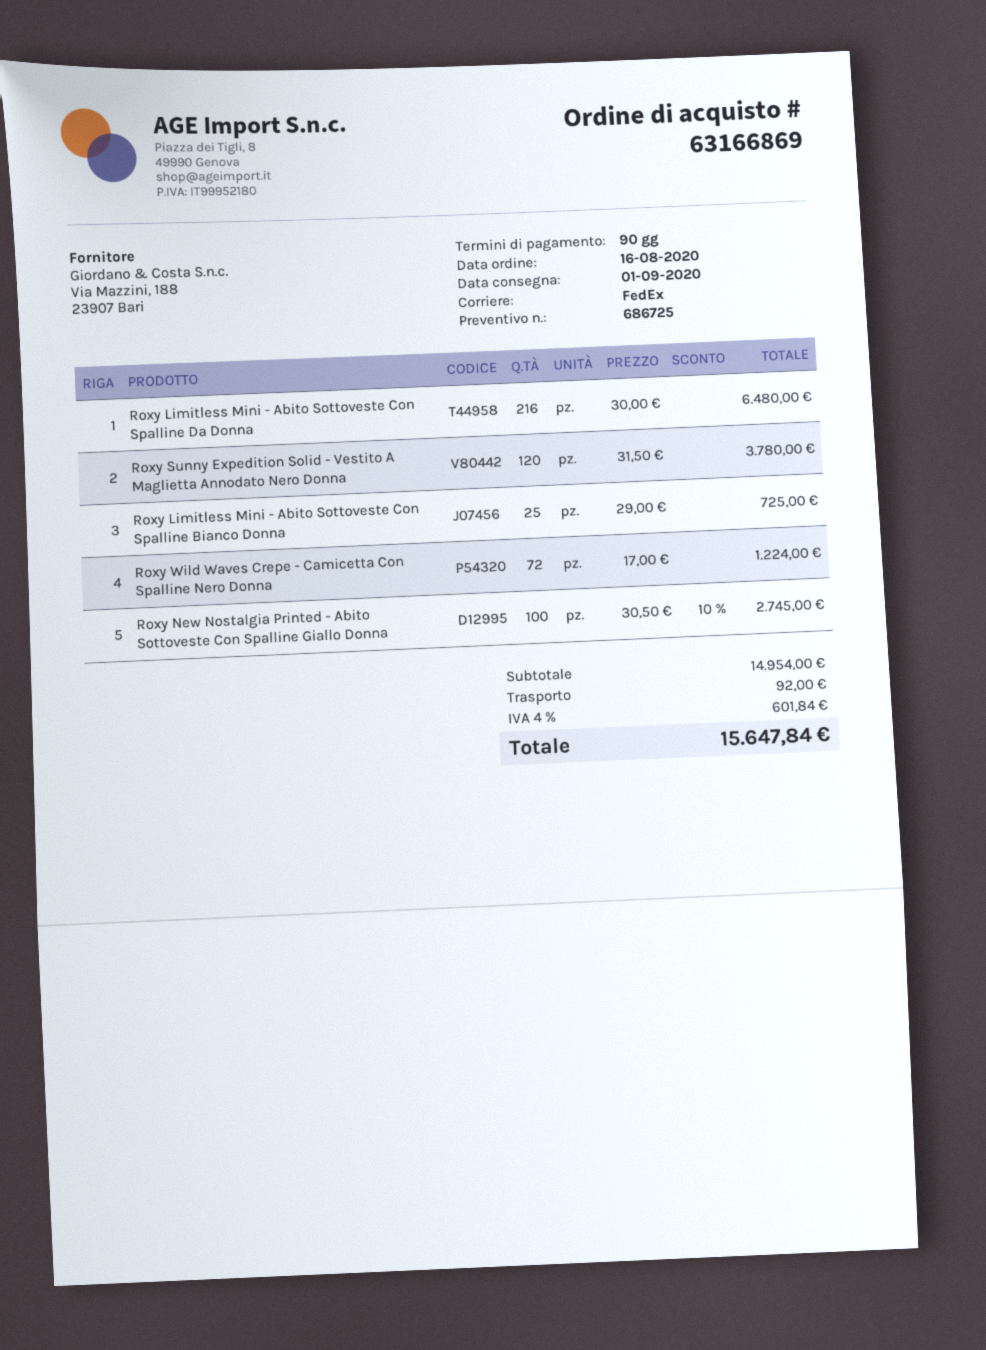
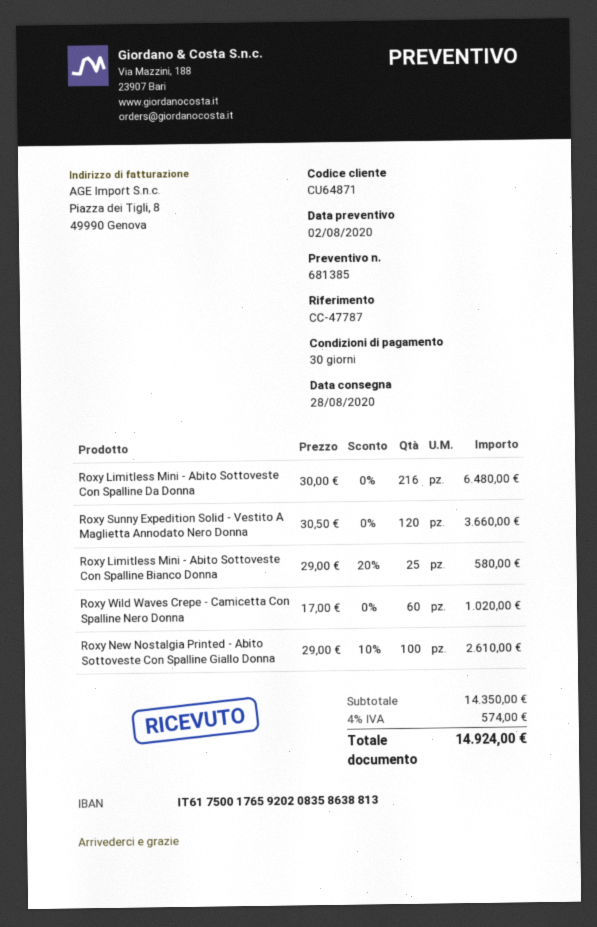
quote number: 686725 -> 681385
delivery date: 2020-09-01 -> 2020-08-28
payment terms: 90 days -> 30 days
Roxy Sunny Expedition Solid - Vestito A Maglietta Annodato Nero Donna: 120 x 31.50 = 3780.00 -> 120 x 30.50 = 3660.00
Roxy Limitless Mini - Abito Sottoveste Con Spalline Bianco Donna: 25 x 29.00 = 725.00 -> 25 x 29.00 - 20% = 580.00
Roxy Wild Waves Crepe - Camicetta Con Spalline Nero Donna: 72 x 17.00 = 1224.00 -> 60 x 17.00 = 1020.00
Roxy New Nostalgia Printed - Abito Sottoveste Con Spalline Giallo Donna: 100 x 30.50 - 10% = 2745.00 -> 100 x 29.00 - 10% = 2610.00
subtotal: 14954.00 -> 14350.00
shipping: 92.00 -> none
tax: 4% = 601.84 -> 4% = 574.00
total: 15647.84 -> 14924.00

